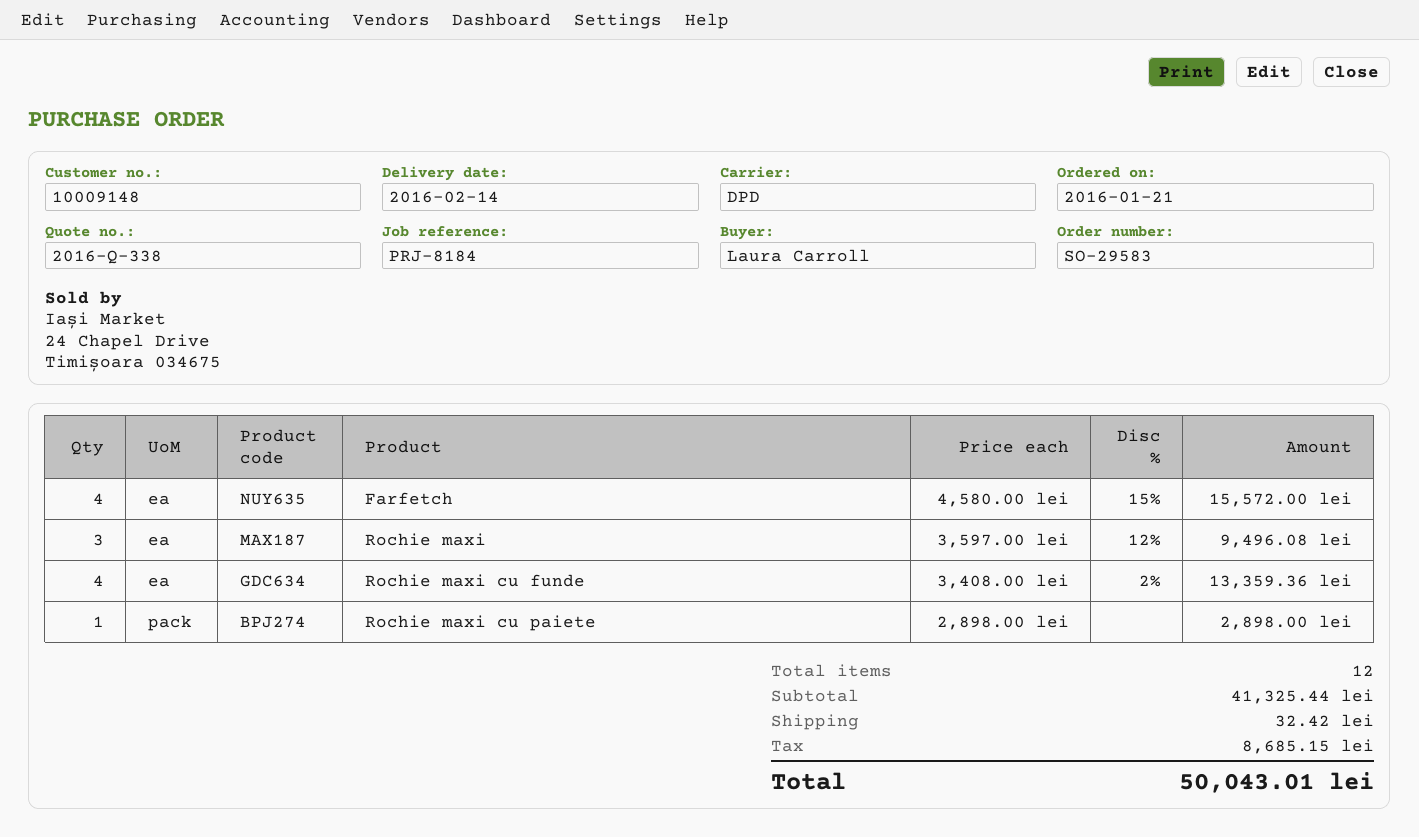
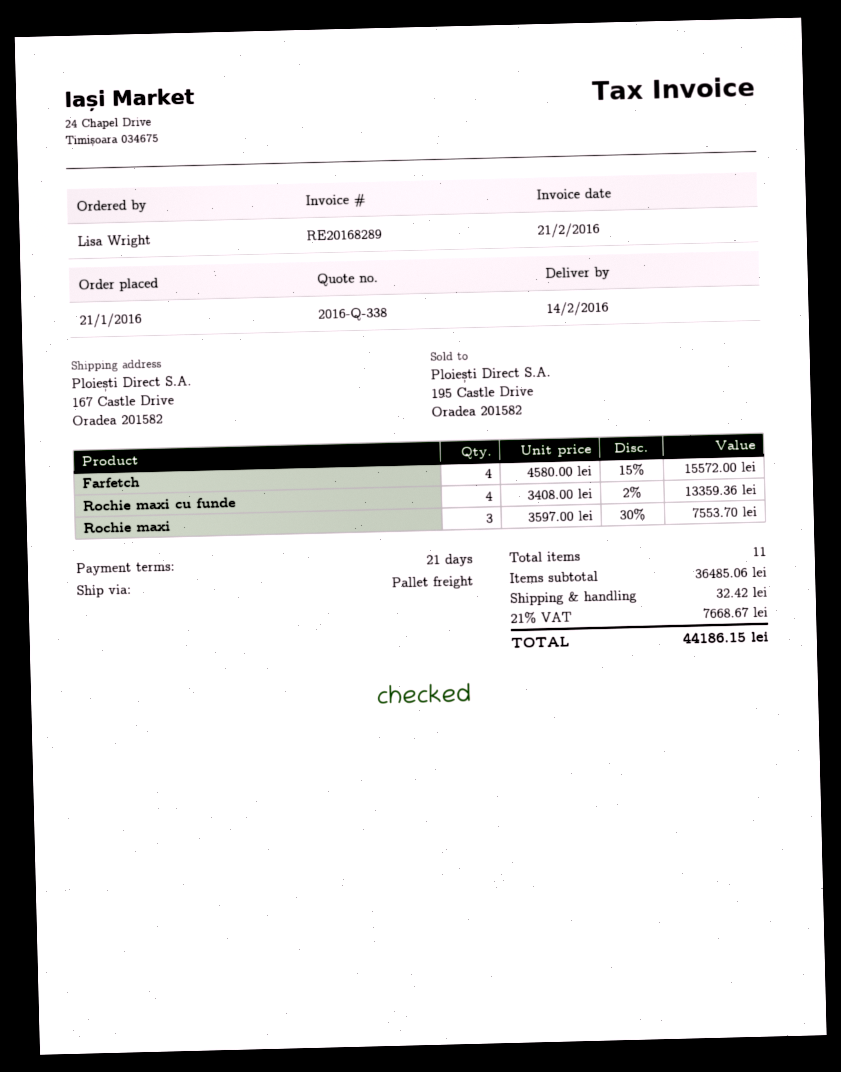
ordered by: Laura Carroll -> Lisa Wright
shipping method: DPD -> pallet freight
Rochie maxi: 3 x 3597.00 - 12% = 9496.08 -> 3 x 3597.00 - 30% = 7553.70
Rochie maxi cu paiete: 1 x 2898.00 = 2898.00 -> none
total quantity: 12 -> 11
subtotal: 41325.44 -> 36485.06
tax: 8685.15 -> 7668.67
total: 50043.01 -> 44186.15

